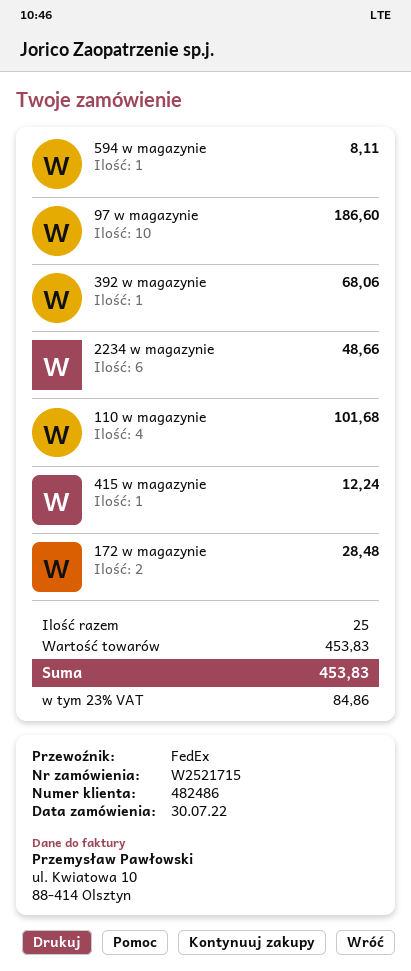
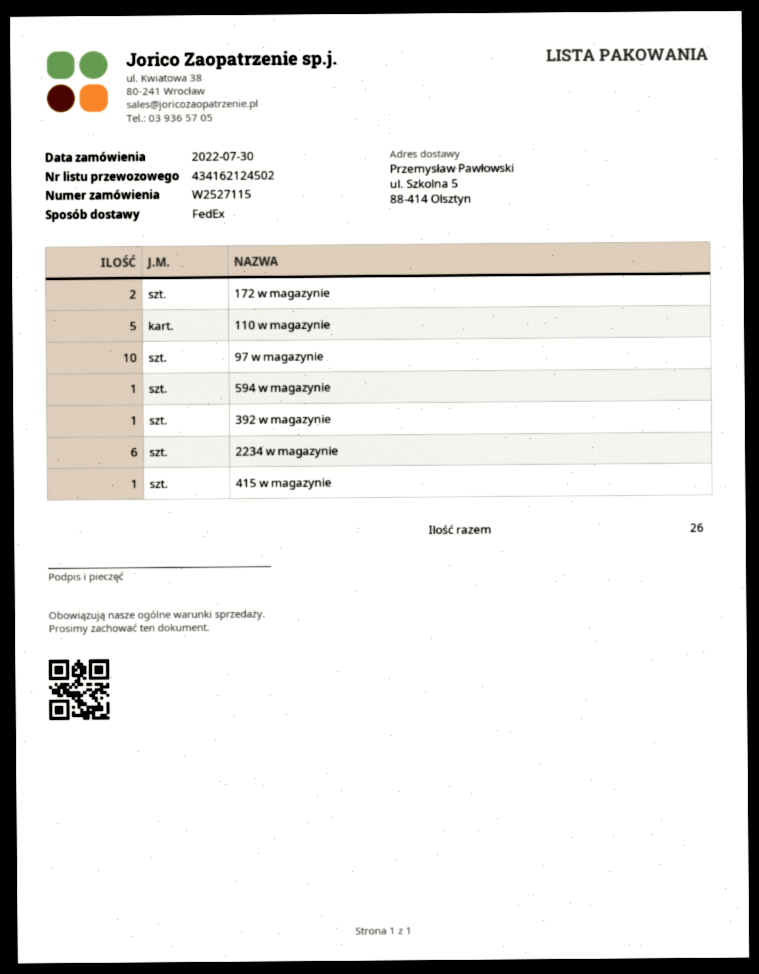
order number: W2521715 -> W2527115
110 w magazynie: 4 -> 5
total quantity: 25 -> 26

